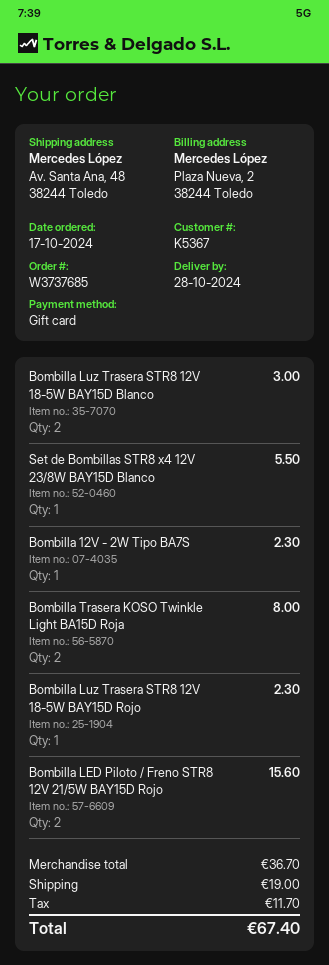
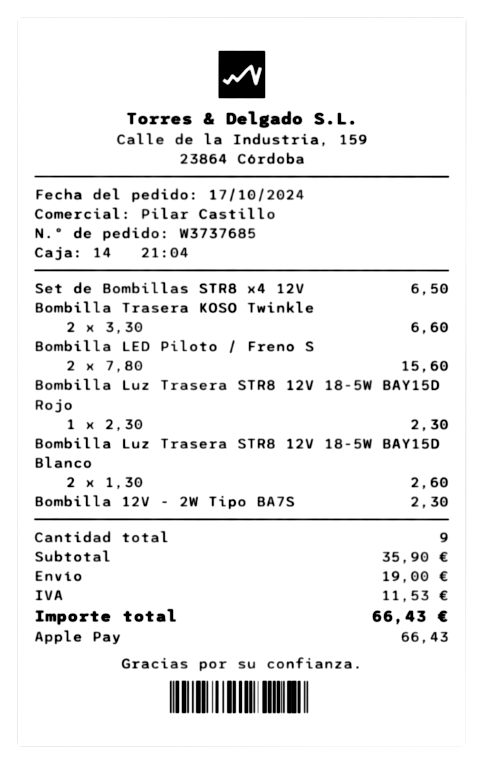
payment method: gift card -> Apple Pay
Bombilla Luz Trasera STR8 12V 18-5W BAY15D Blanco: 2 for 3.00 -> 2 for 2.60
Set de Bombillas STR8 x4 12V 23/8W BAY15D Blanco: 1 for 5.50 -> 1 for 6.50
Bombilla Trasera KOSO Twinkle Light BA15D Roja: 2 for 8.00 -> 2 for 6.60
subtotal: 36.70 -> 35.90
tax: 11.70 -> 11.53
total: 67.40 -> 66.43

